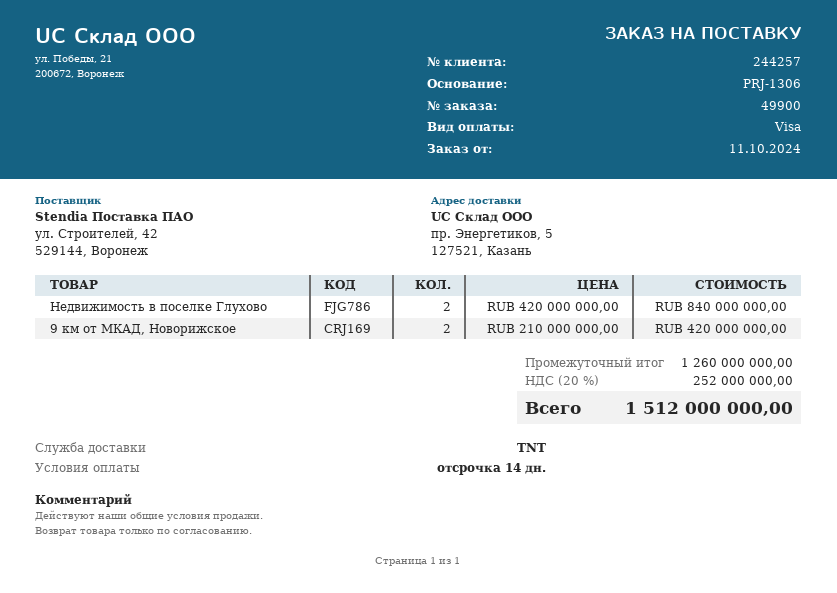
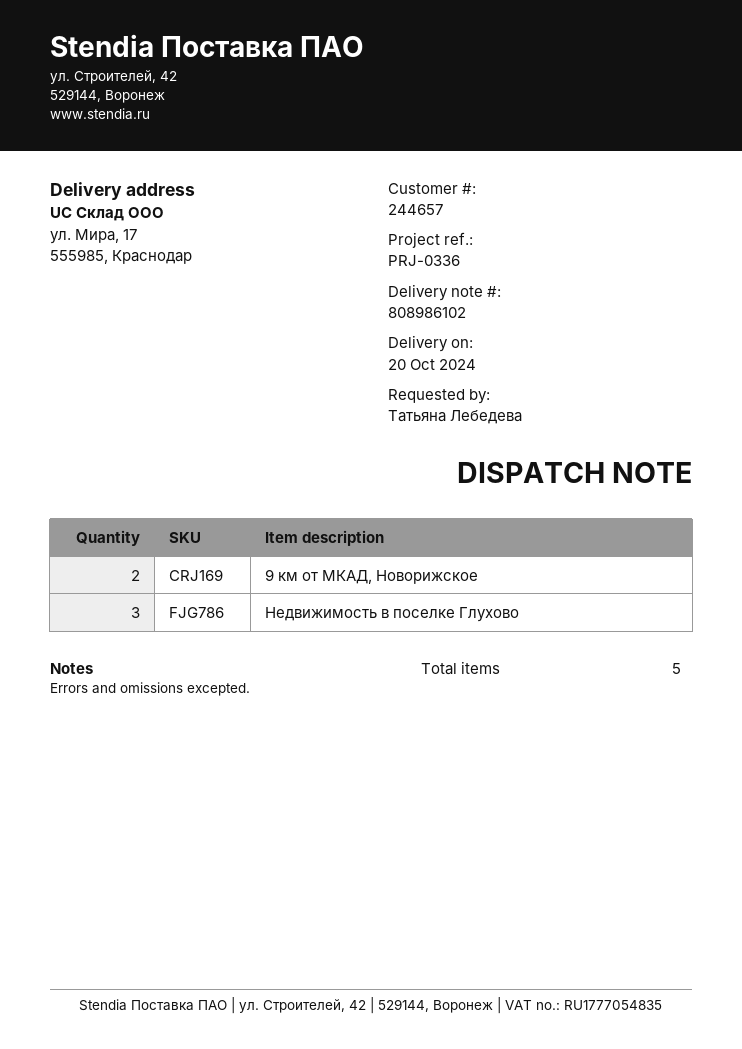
customer number: 244257 -> 244657
reference: PRJ-1306 -> PRJ-0336
ship to: пр. Энергетиков, 5, 127521, Казань -> ул. Мира, 17, 555985, Краснодар
Недвижимость в поселке Глухово: 2 -> 3

